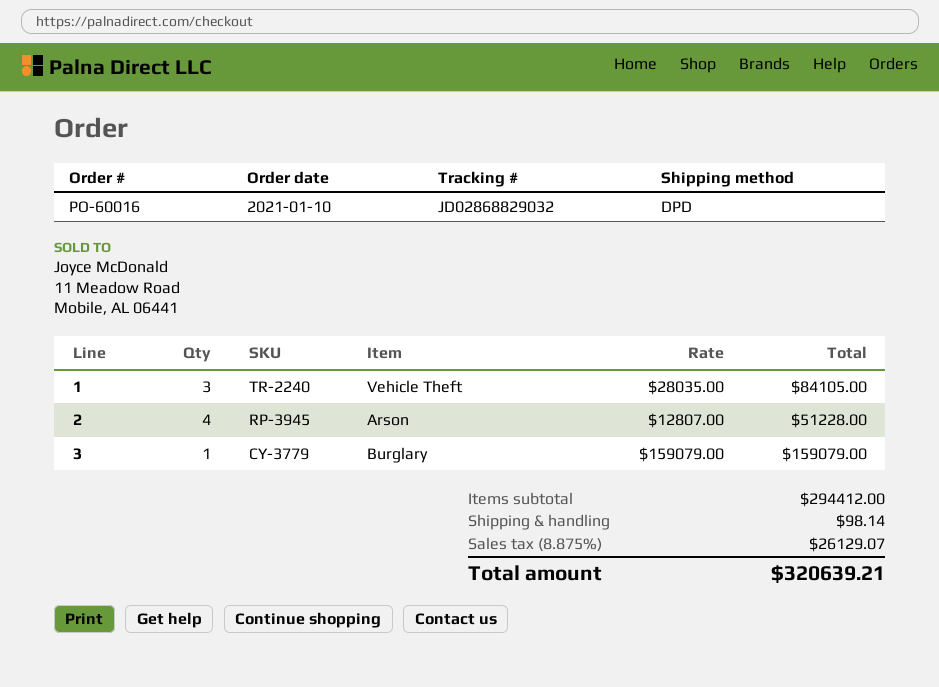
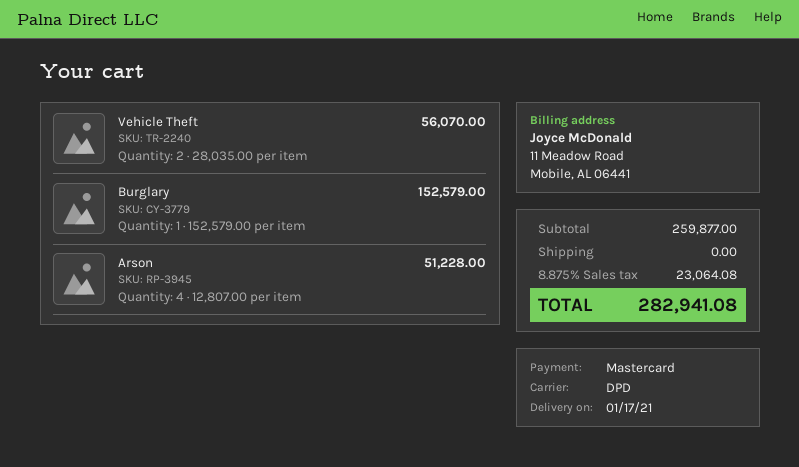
Vehicle Theft: 3 x 28035.00 = 84105.00 -> 2 x 28035.00 = 56070.00
Burglary: 1 x 159079.00 = 159079.00 -> 1 x 152579.00 = 152579.00
subtotal: 294412.00 -> 259877.00
shipping: 98.14 -> 0.00
tax: 8.875% = 26129.07 -> 8.875% = 23064.08
total: 320639.21 -> 282941.08

